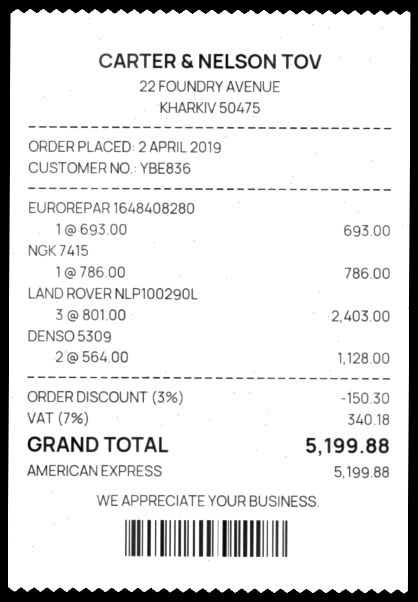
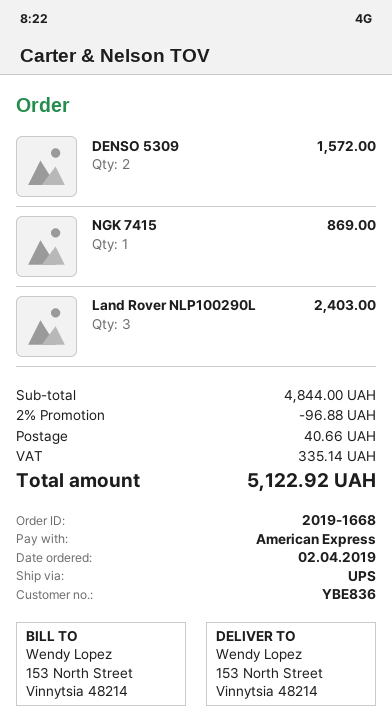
EUROREPAR 1648408280: 1 for 693.00 -> none
NGK 7415: 1 for 786.00 -> 1 for 869.00
DENSO 5309: 2 for 1128.00 -> 2 for 1572.00
discount: 3% = 150.30 -> 2% = 96.88
shipping: none -> 40.66
tax: 340.18 -> 335.14
total: 5199.88 -> 5122.92

